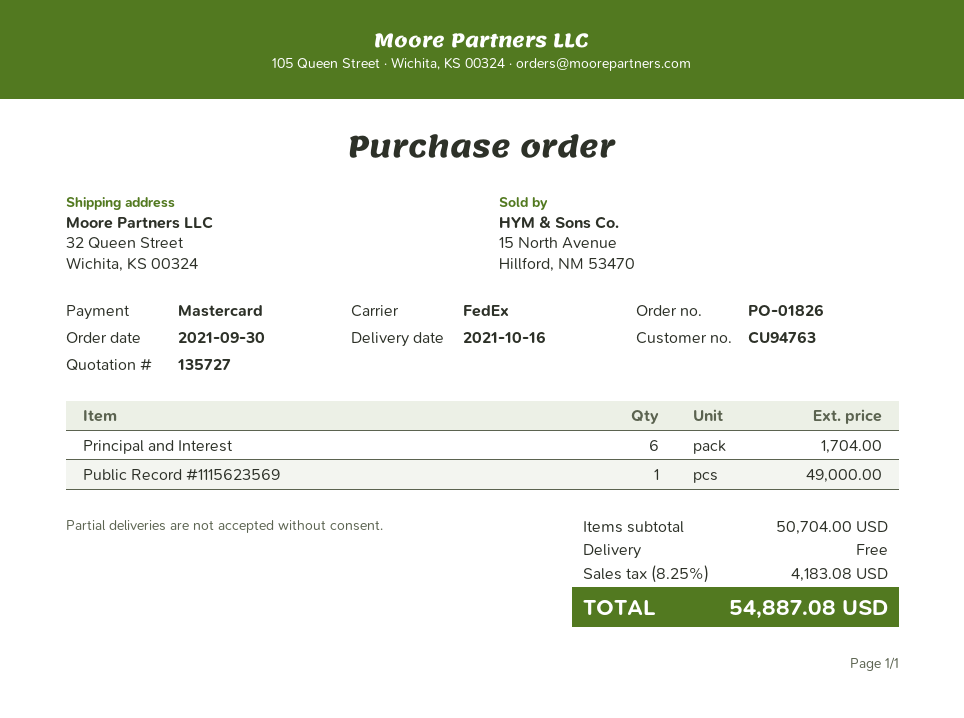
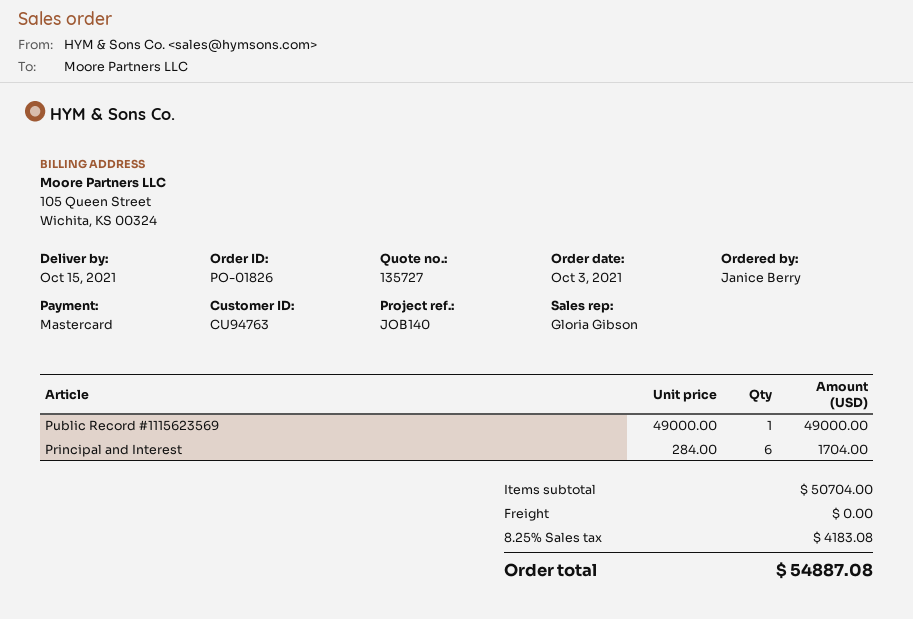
order date: 2021-09-30 -> 2021-10-03
delivery date: 2021-10-16 -> 2021-10-15

